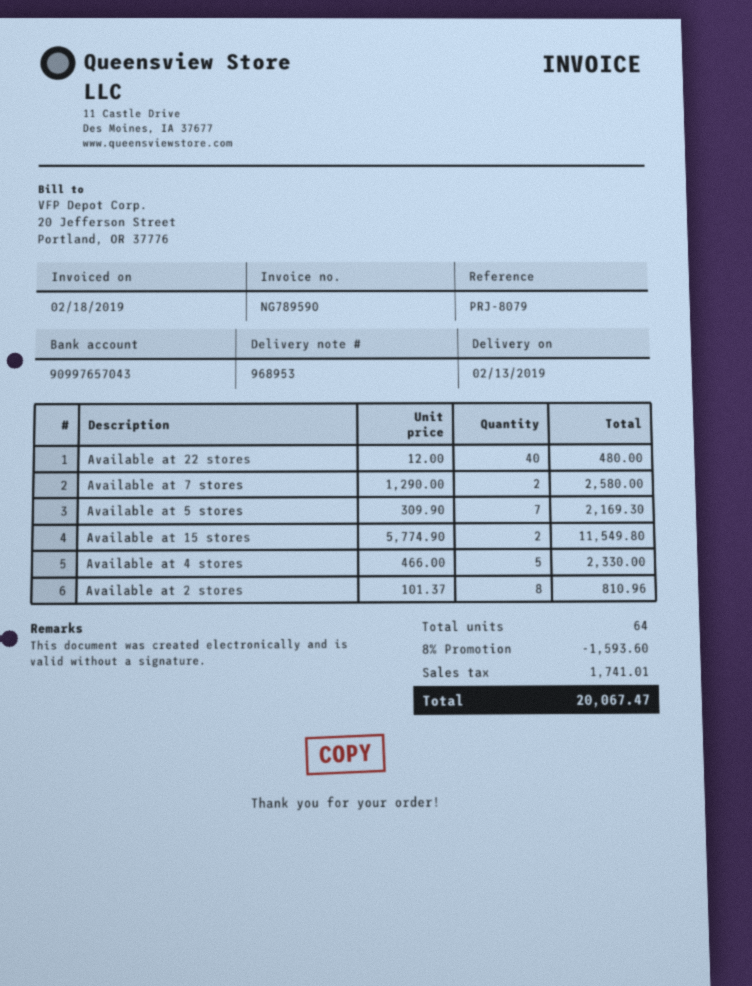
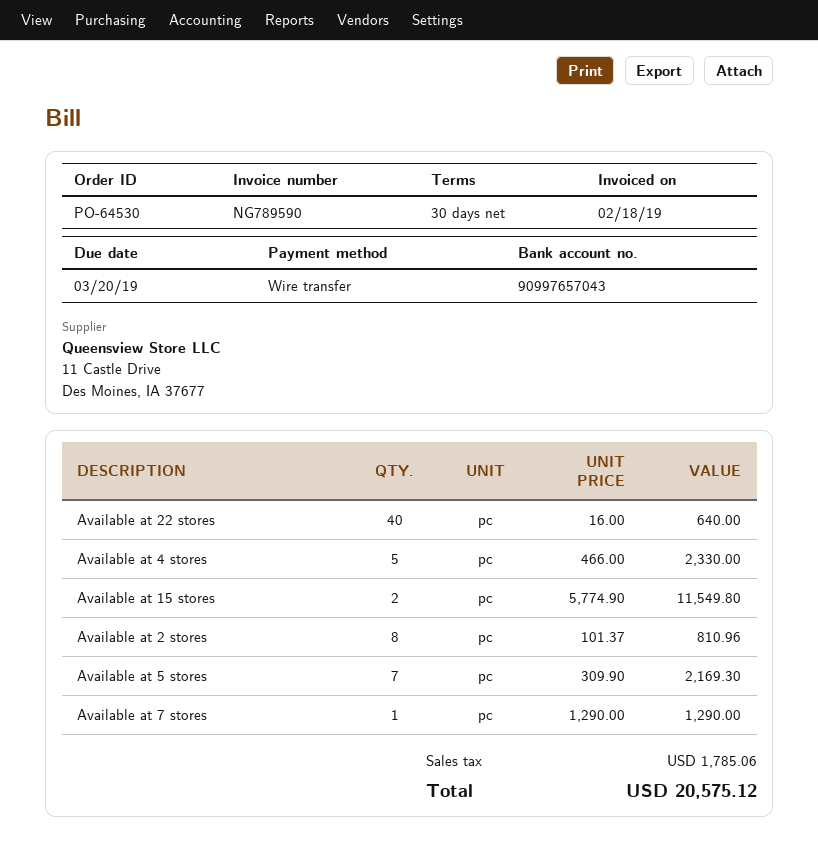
Available at 22 stores: 40 x 12.00 = 480.00 -> 40 x 16.00 = 640.00
Available at 7 stores: 2 x 1290.00 = 2580.00 -> 1 x 1290.00 = 1290.00
discount: 8% = 1593.60 -> none
tax: 1741.01 -> 1785.06
total: 20067.47 -> 20575.12

